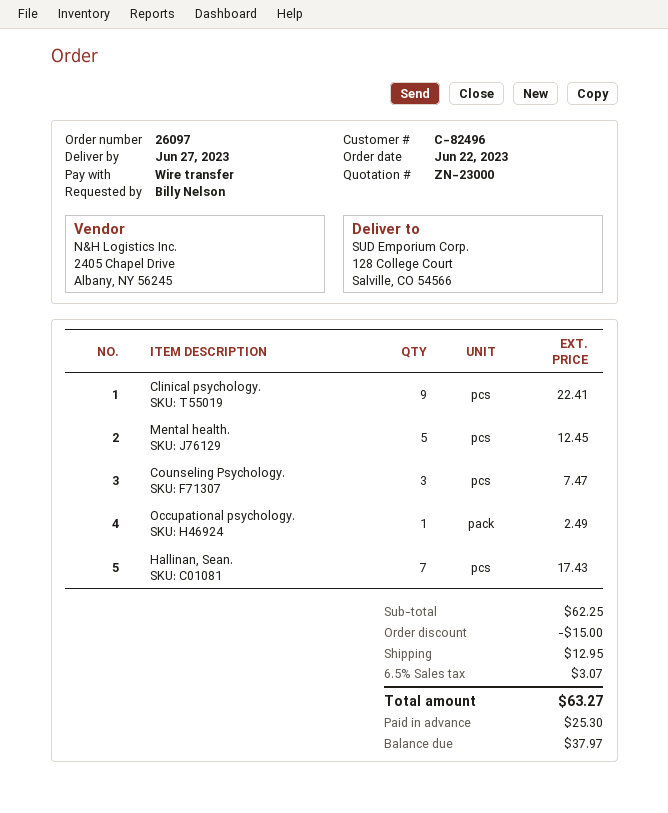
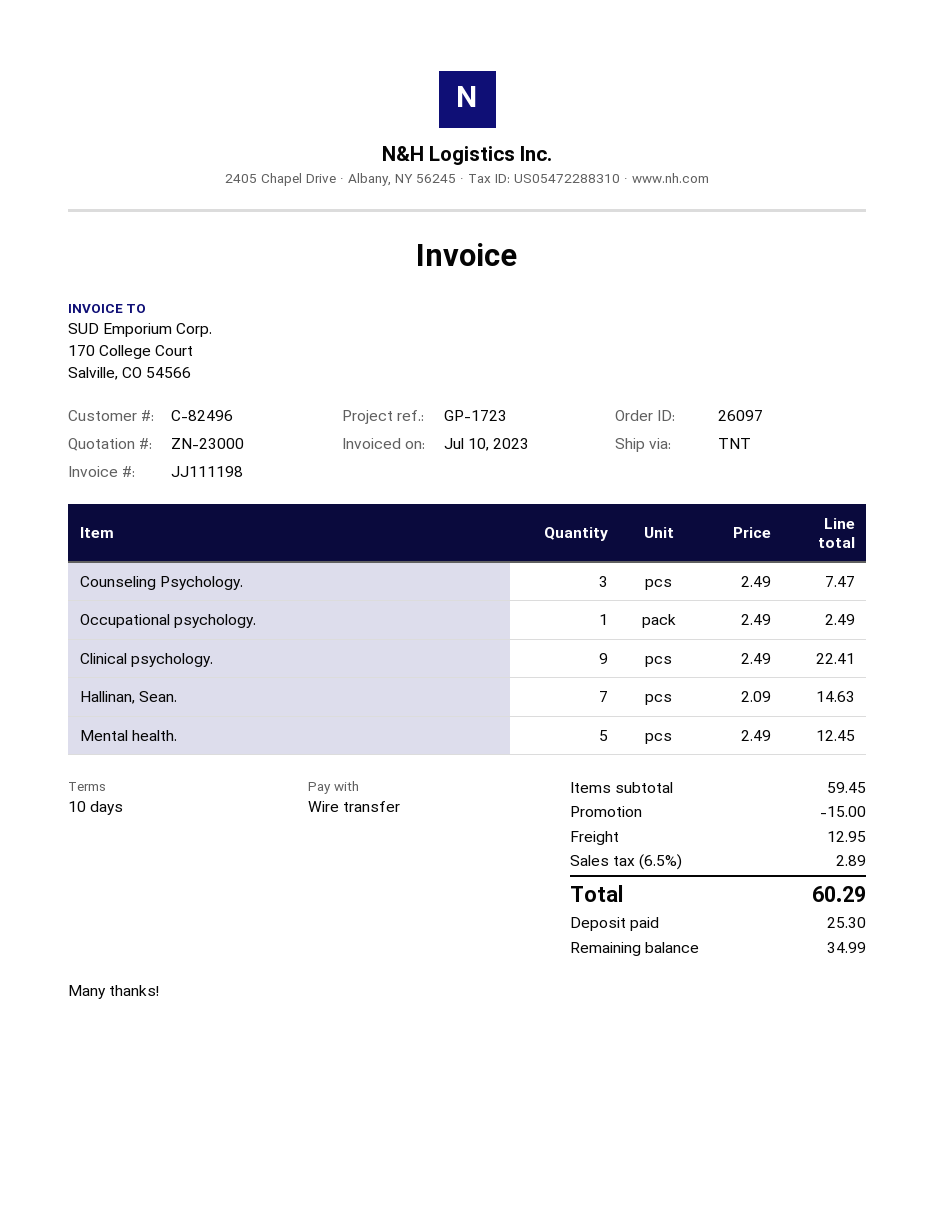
Hallinan, Sean.: 7 for 17.43 -> 7 for 14.63
subtotal: 62.25 -> 59.45
tax: 6.5% = 3.07 -> 6.5% = 2.89
total: 63.27 -> 60.29
balance: 37.97 -> 34.99

